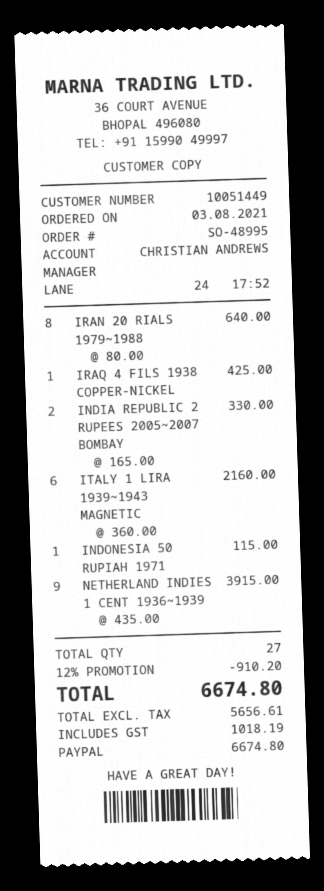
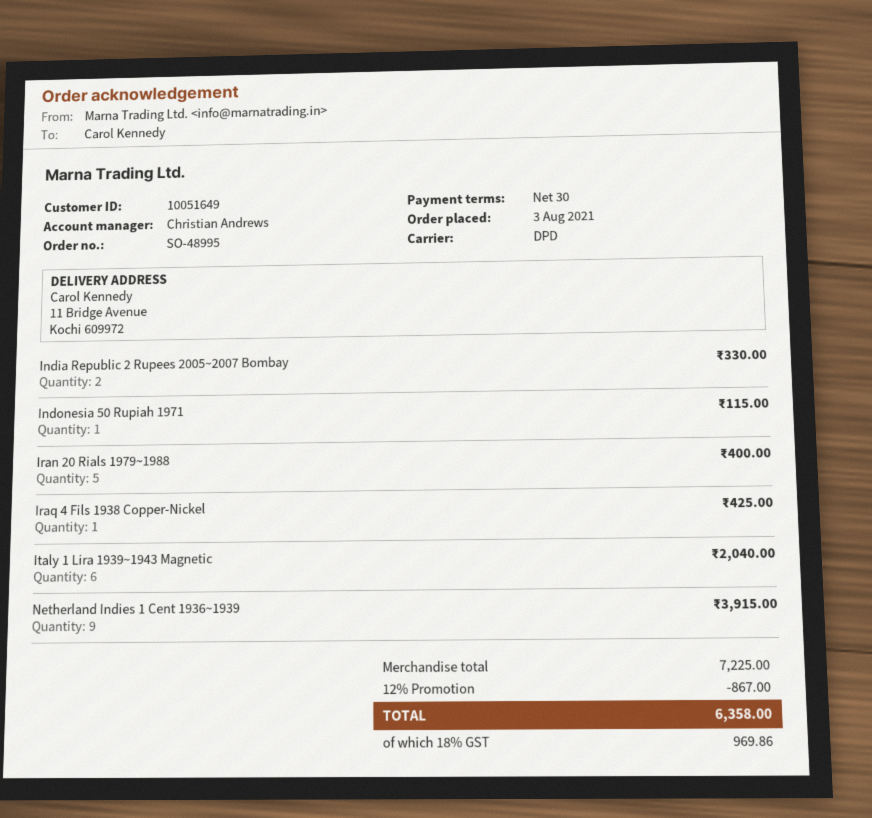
customer number: 10051449 -> 10051649
IRAN 20 RIALS 1979~1988: 8 for 640.00 -> 5 for 400.00
ITALY 1 LIRA 1939~1943 MAGNETIC: 6 for 2160.00 -> 6 for 2040.00
discount: 12% = 910.20 -> 12% = 867.00
tax: 1018.19 -> 969.86
total: 6674.80 -> 6358.00

